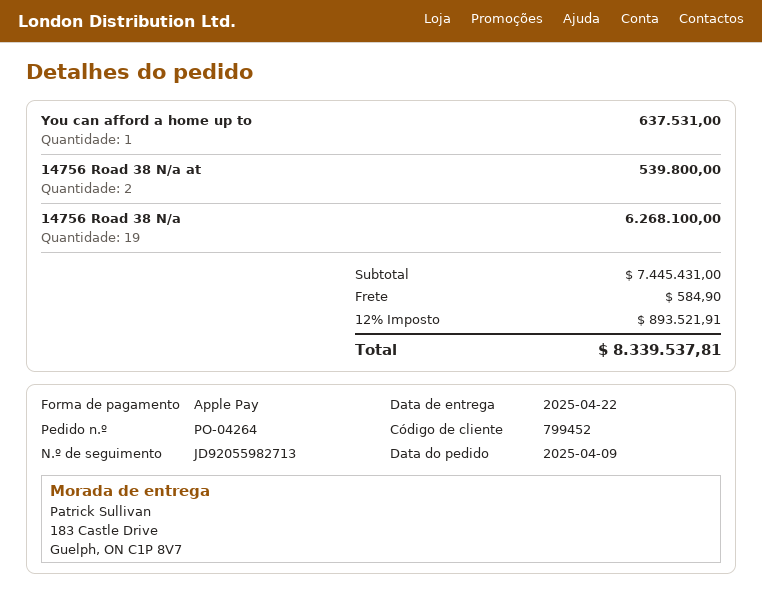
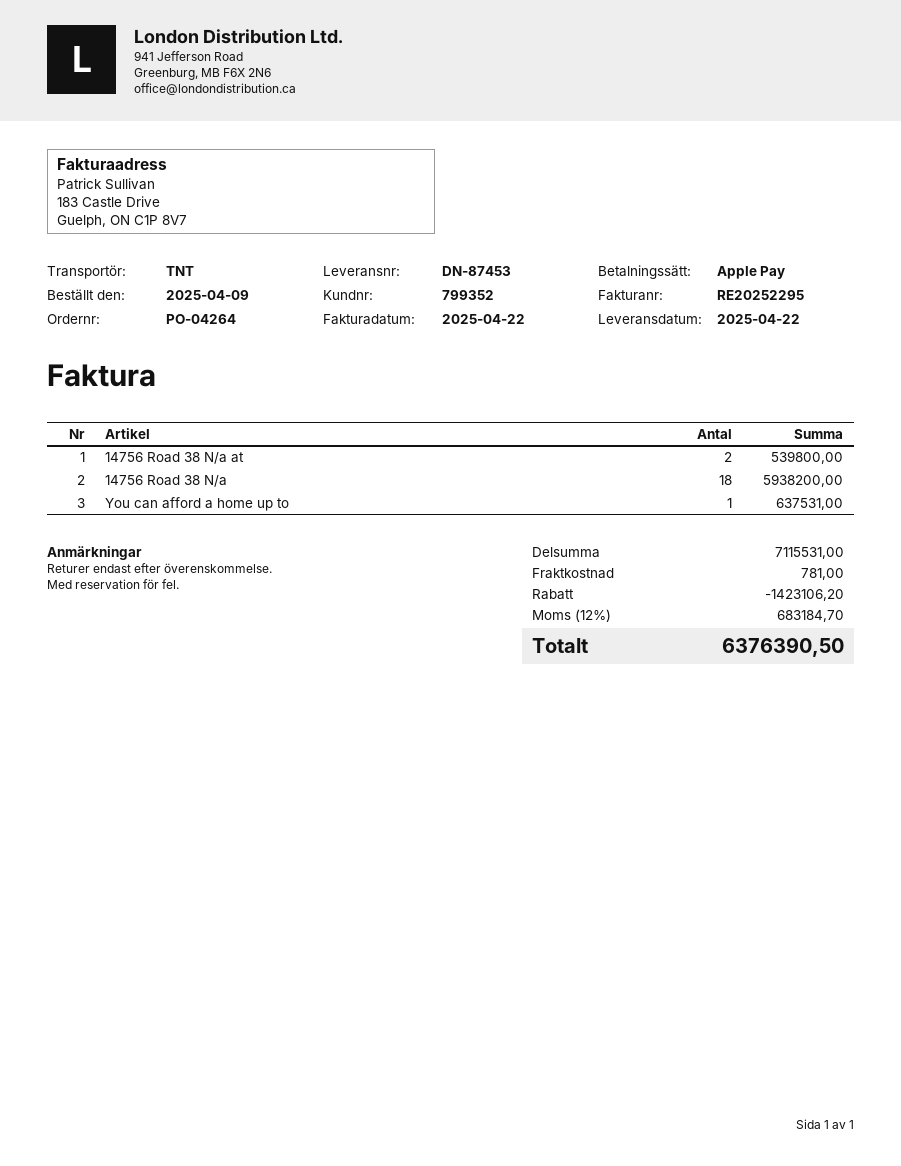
customer number: 799452 -> 799352
14756 Road 38 N/a: 19 for 6268100.00 -> 18 for 5938200.00
subtotal: 7445431.00 -> 7115531.00
discount: none -> 1423106.20
shipping: 584.90 -> 781.00
tax: 12% = 893521.91 -> 12% = 683184.70
total: 8339537.81 -> 6376390.50

